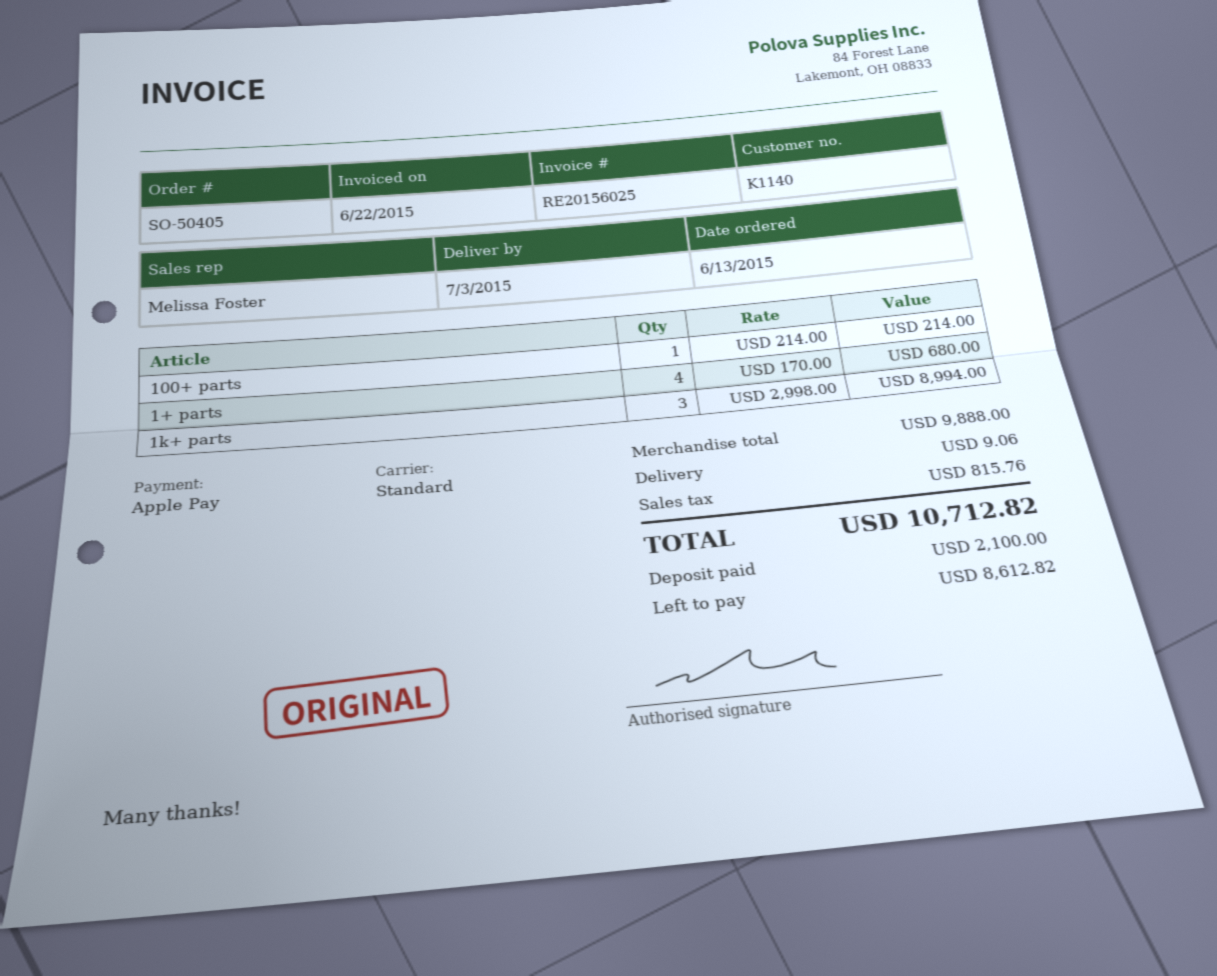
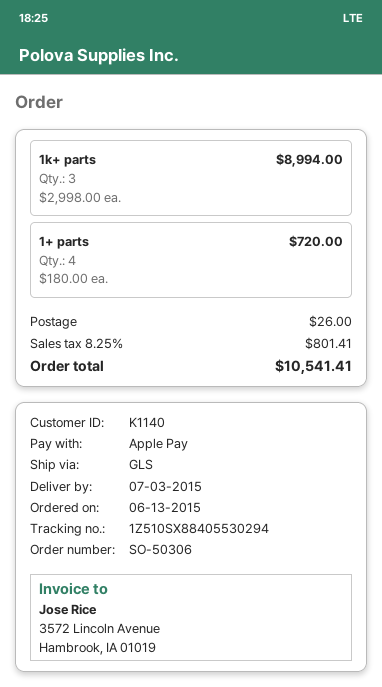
order number: SO-50405 -> SO-50306
shipping method: standard -> GLS
100+ parts: 1 x 214.00 = 214.00 -> none
1+ parts: 4 x 170.00 = 680.00 -> 4 x 180.00 = 720.00
shipping: 9.06 -> 26.00
tax: 815.76 -> 801.41
total: 10712.82 -> 10541.41

